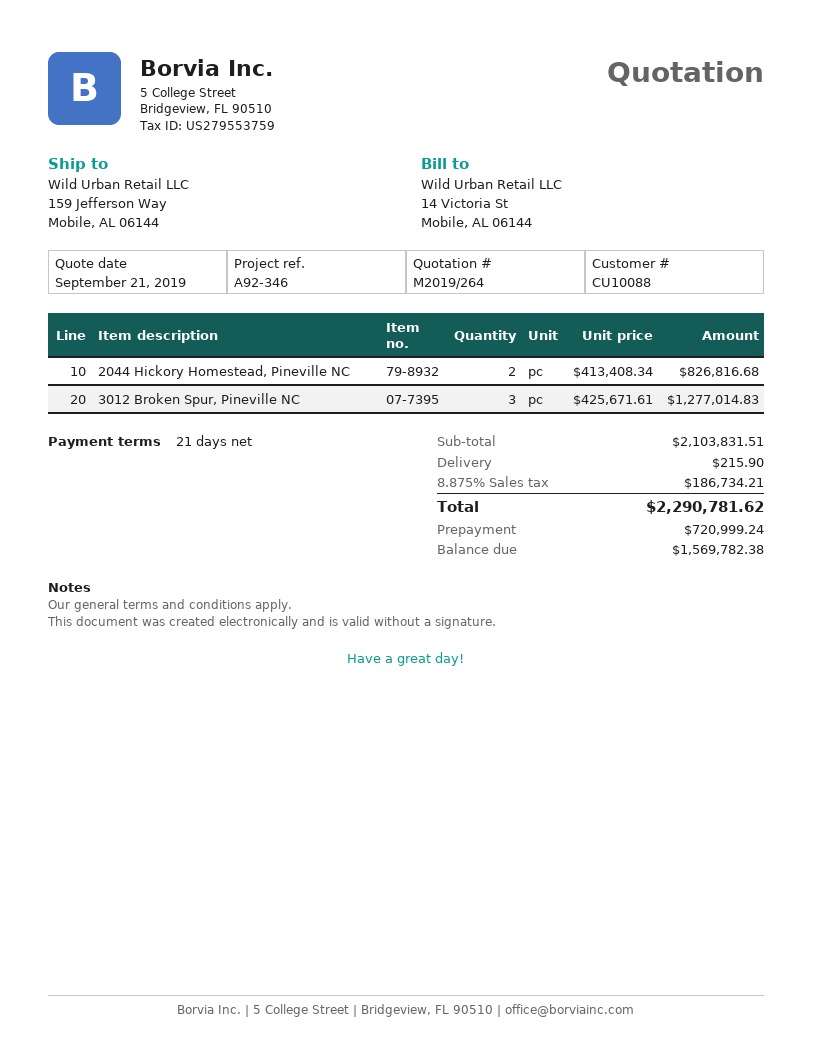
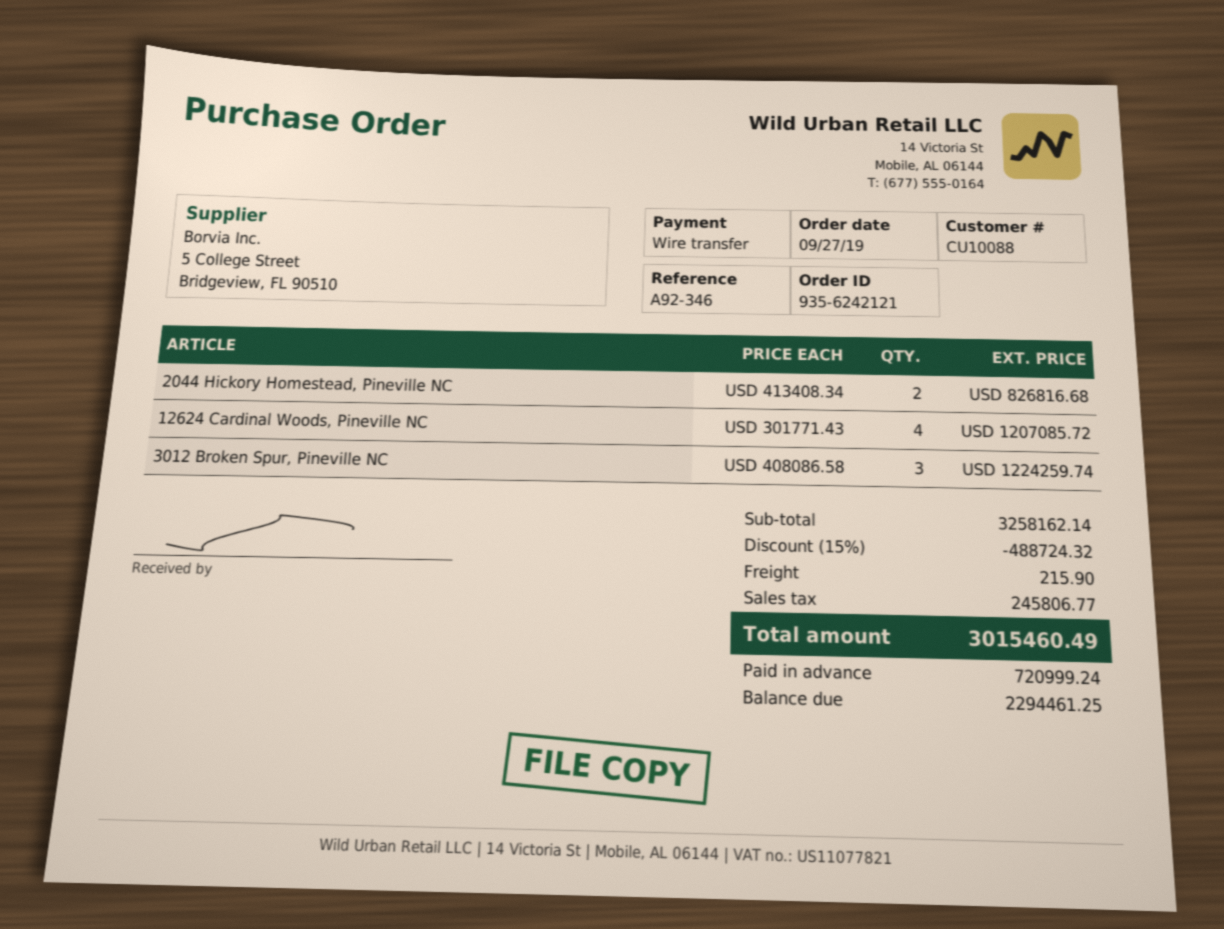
3012 Broken Spur, Pineville NC: 3 x 425671.61 = 1277014.83 -> 3 x 408086.58 = 1224259.74
12624 Cardinal Woods, Pineville NC: none -> 4 x 301771.43 = 1207085.72
subtotal: 2103831.51 -> 3258162.14
discount: none -> 15% = 488724.32
tax: 186734.21 -> 245806.77
total: 2290781.62 -> 3015460.49
balance: 1569782.38 -> 2294461.25

